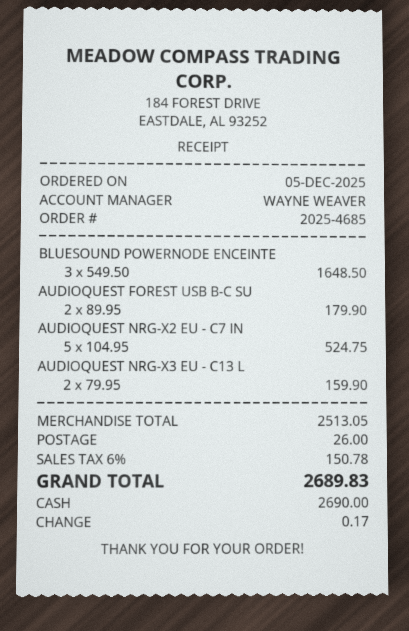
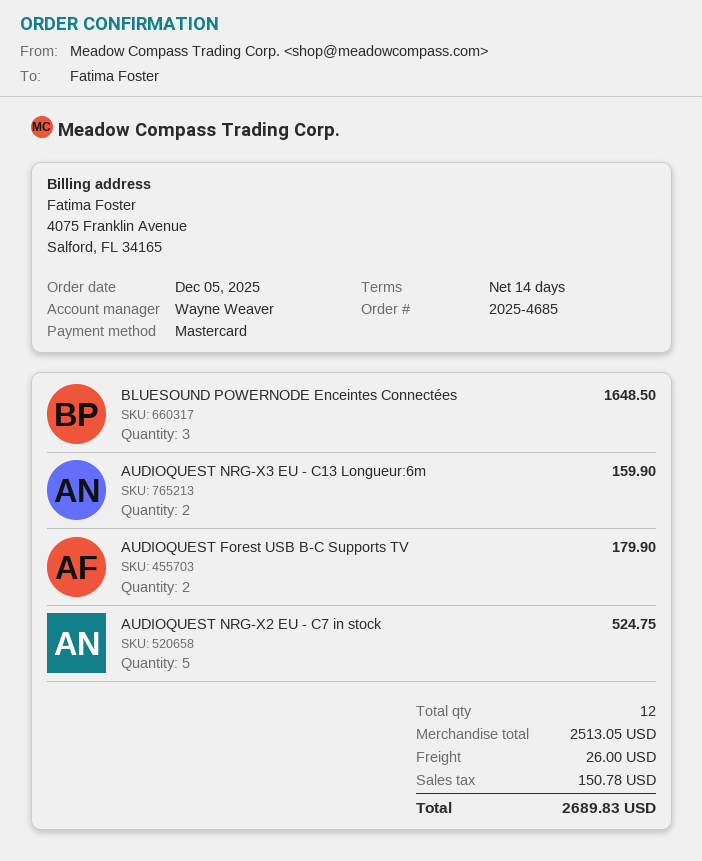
payment method: cash -> Mastercard

